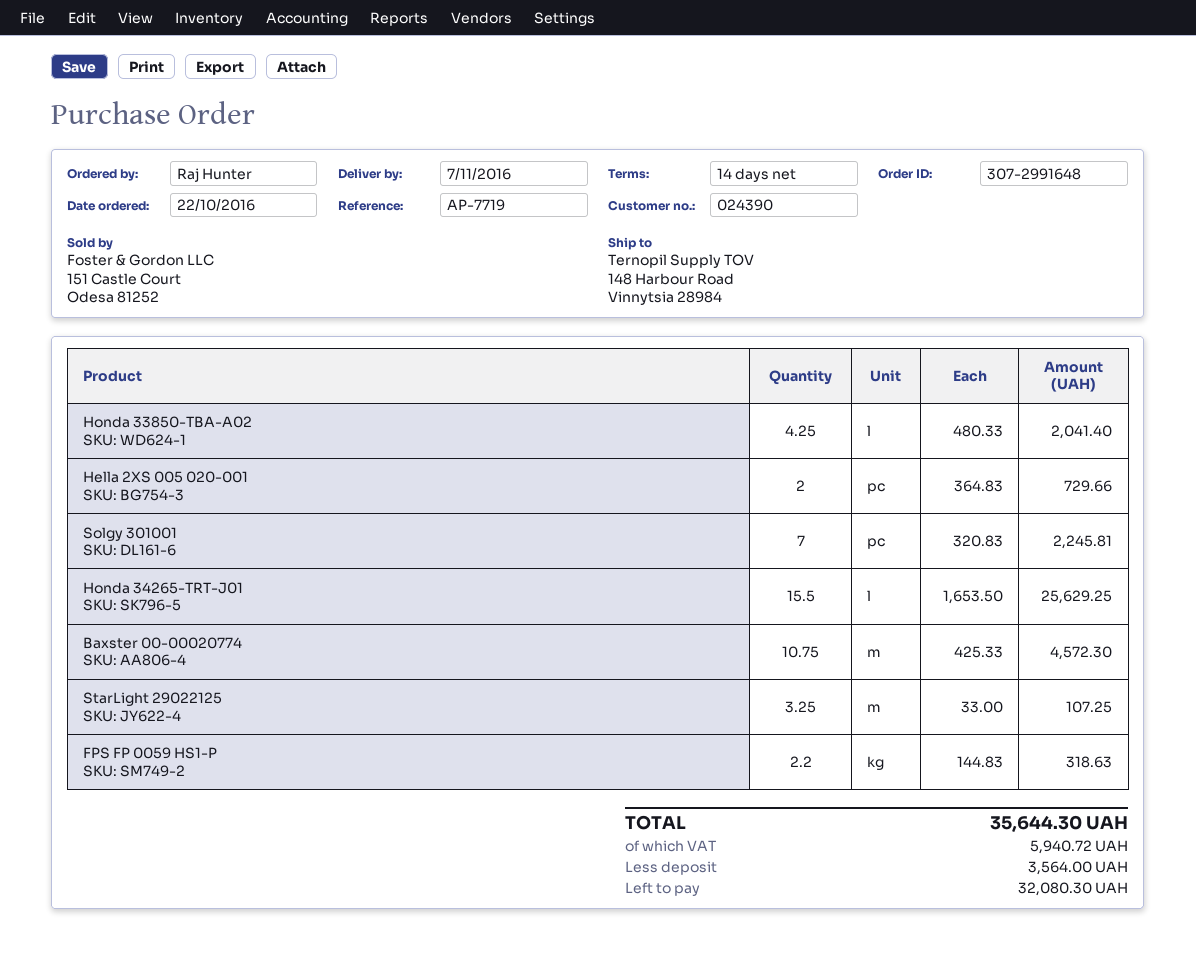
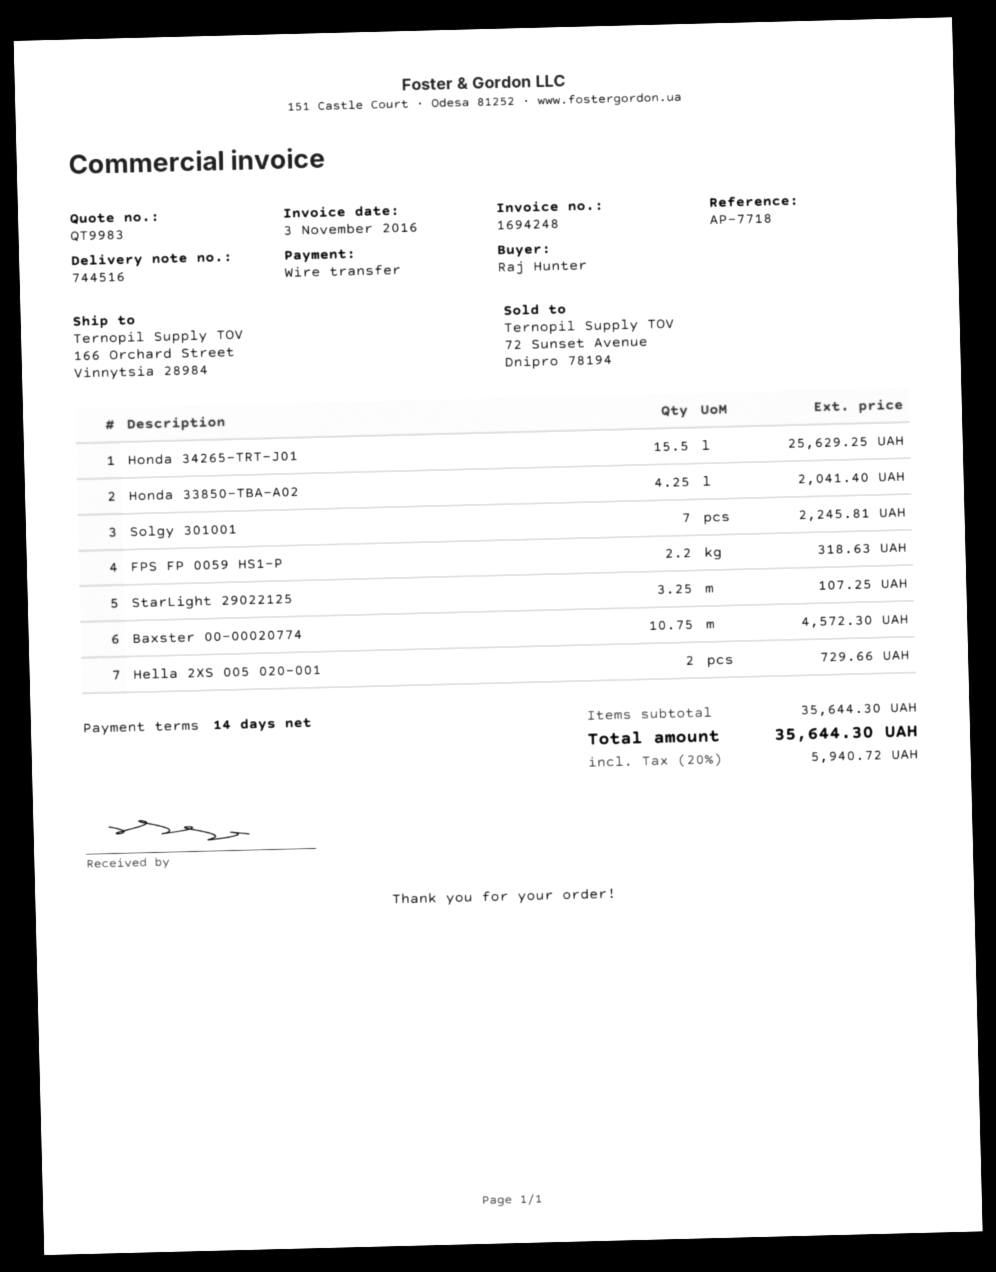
reference: AP-7719 -> AP-7718
ship to: 148 Harbour Road, Vinnytsia 28984 -> 166 Orchard Street, Vinnytsia 28984

